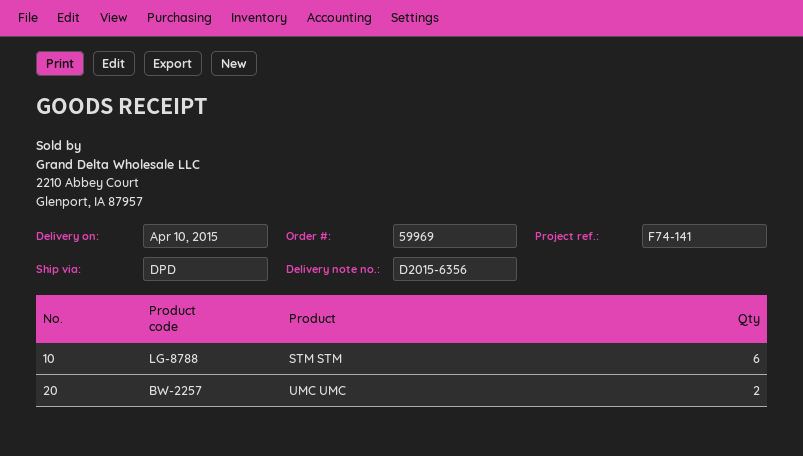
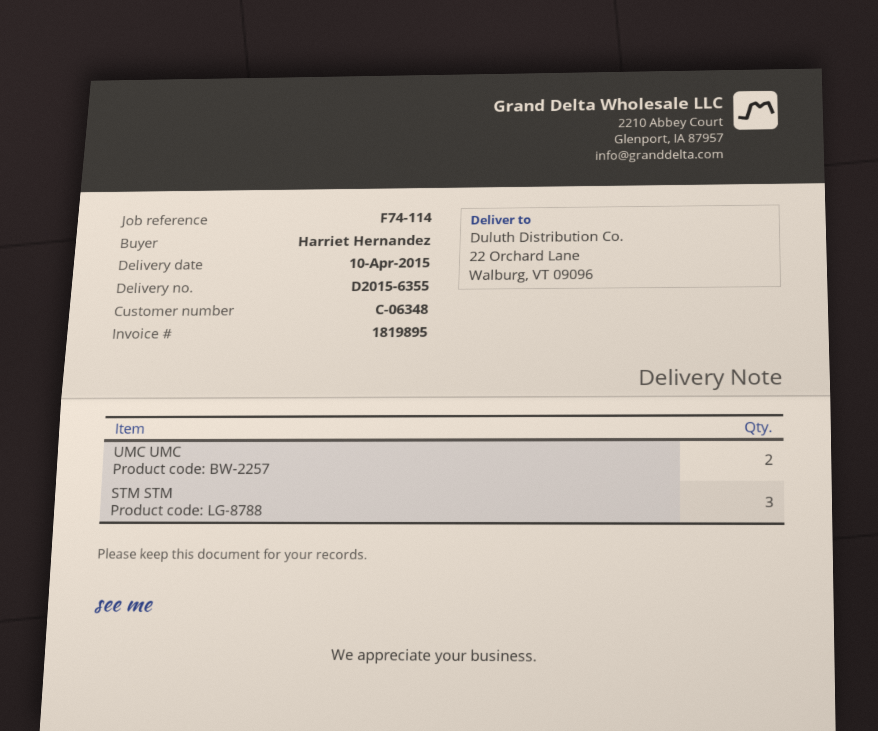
delivery note number: D2015-6356 -> D2015-6355
reference: F74-141 -> F74-114
STM STM: 6 -> 3

